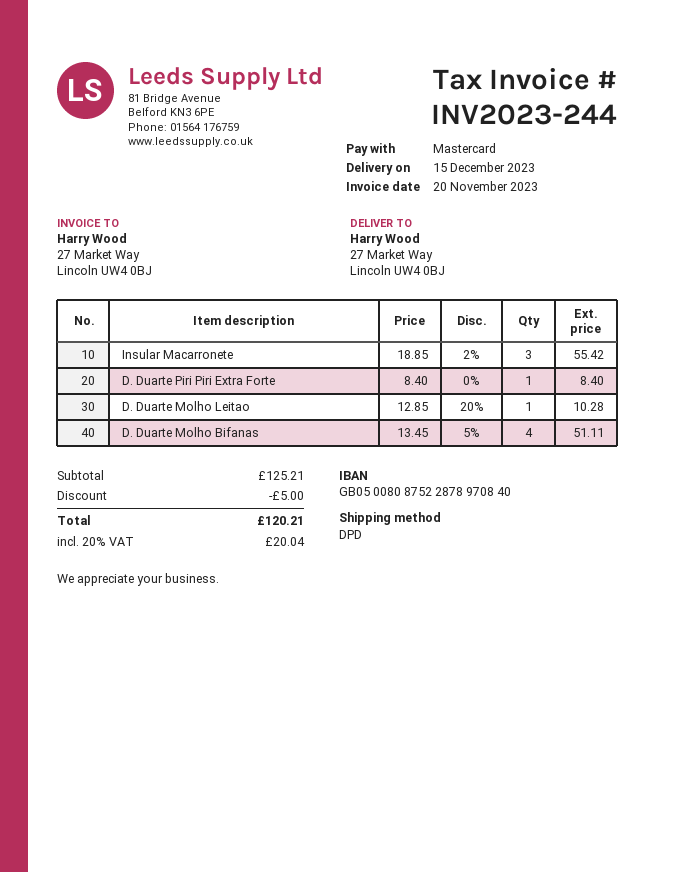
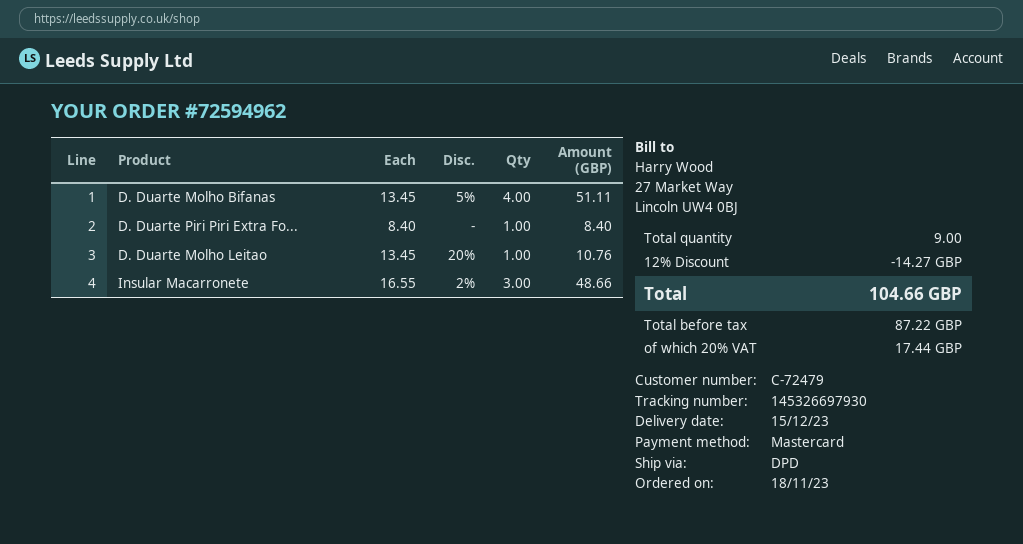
Insular Macarronete: 3 x 18.85 - 2% = 55.42 -> 3 x 16.55 - 2% = 48.66
D. Duarte Molho Leitao: 1 x 12.85 - 20% = 10.28 -> 1 x 13.45 - 20% = 10.76
discount: 5.00 -> 14.27
tax: 20% = 20.04 -> 20% = 17.44
total: 120.21 -> 104.66

